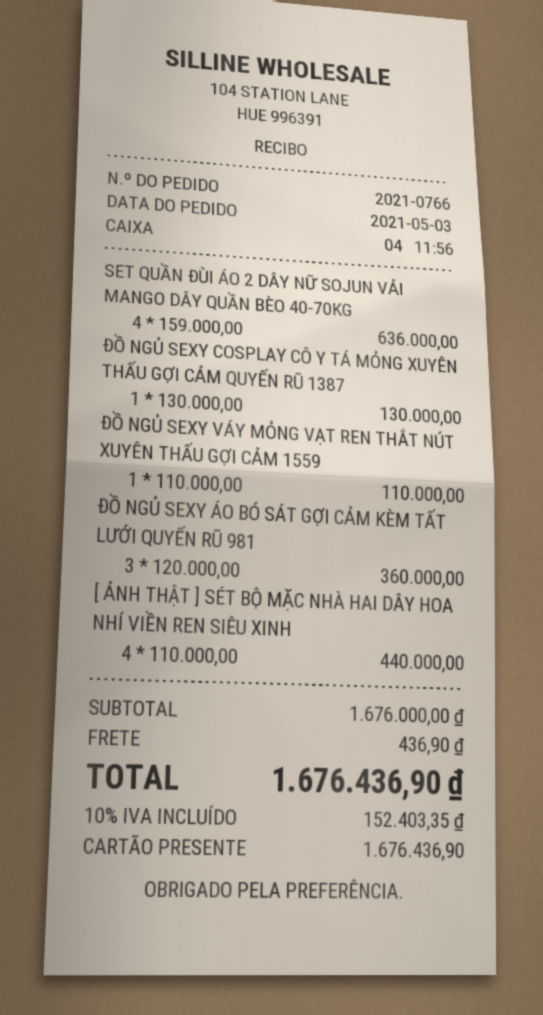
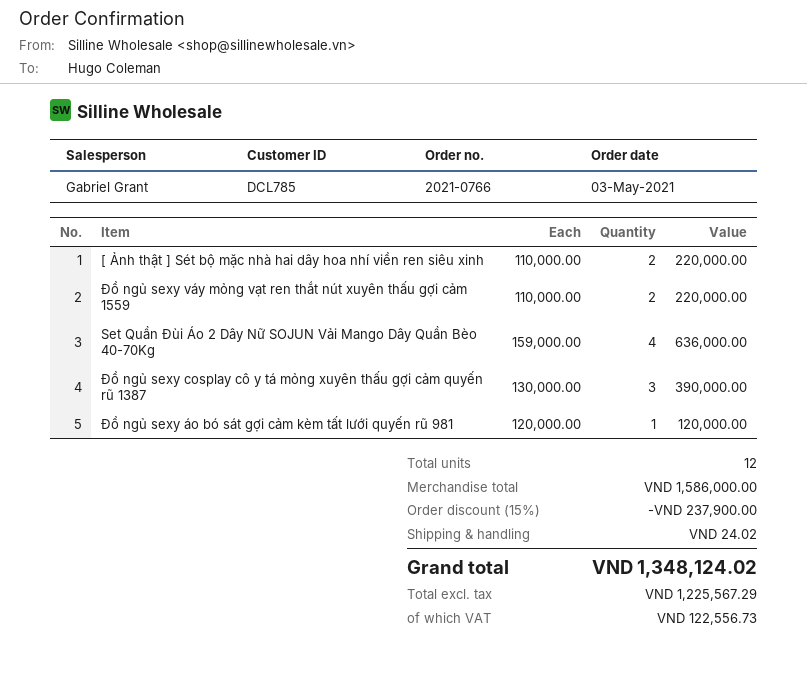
ĐỒ NGỦ SEXY COSPLAY CÔ Y TÁ MỎNG XUYÊN THẤU GỢI CẢM QUYẾN RŨ 1387: 1 x 130000.00 = 130000.00 -> 3 x 130000.00 = 390000.00
ĐỒ NGỦ SEXY VÁY MỎNG VẠT REN THẮT NÚT XUYÊN THẤU GỢI CẢM 1559: 1 x 110000.00 = 110000.00 -> 2 x 110000.00 = 220000.00
ĐỒ NGỦ SEXY ÁO BÓ SÁT GỢI CẢM KÈM TẤT LƯỚI QUYẾN RŨ 981: 3 x 120000.00 = 360000.00 -> 1 x 120000.00 = 120000.00
[ ẢNH THẬT ] SÉT BỘ MẶC NHÀ HAI DÂY HOA NHÍ VIỀN REN SIÊU XINH: 4 x 110000.00 = 440000.00 -> 2 x 110000.00 = 220000.00
subtotal: 1676000.00 -> 1586000.00
discount: none -> 15% = 237900.00
shipping: 436.90 -> 24.02
tax: 152403.35 -> 122556.73
total: 1676436.90 -> 1348124.02

